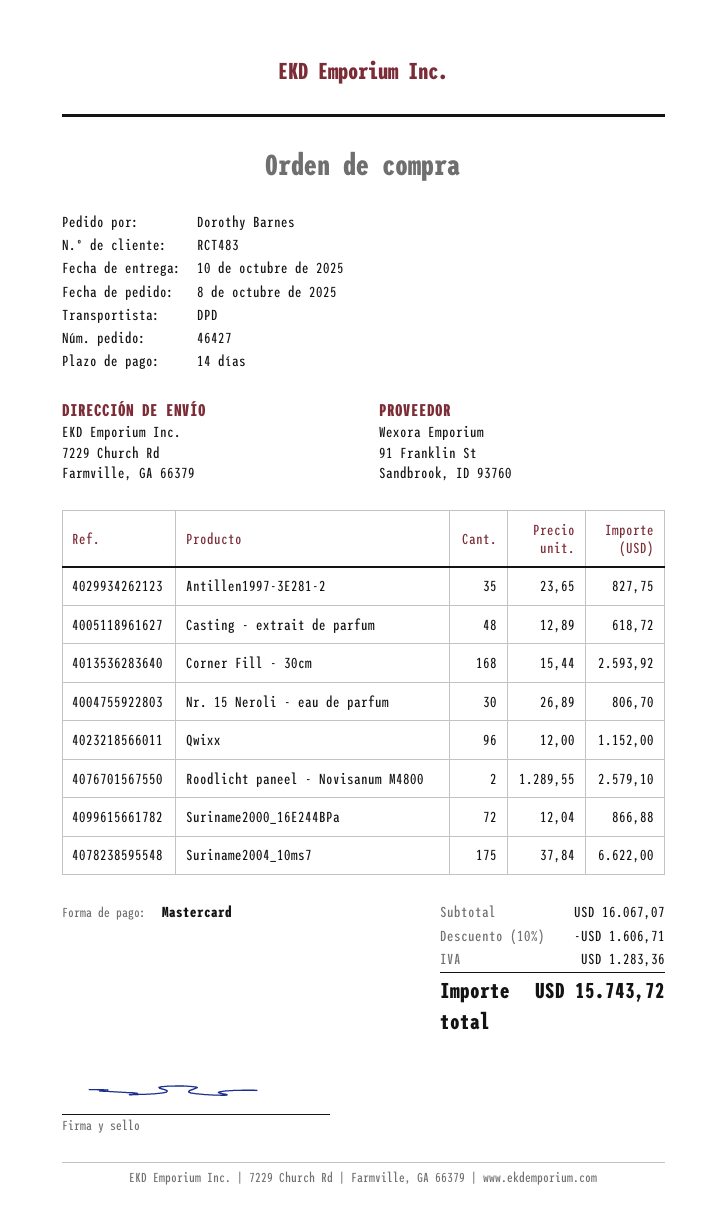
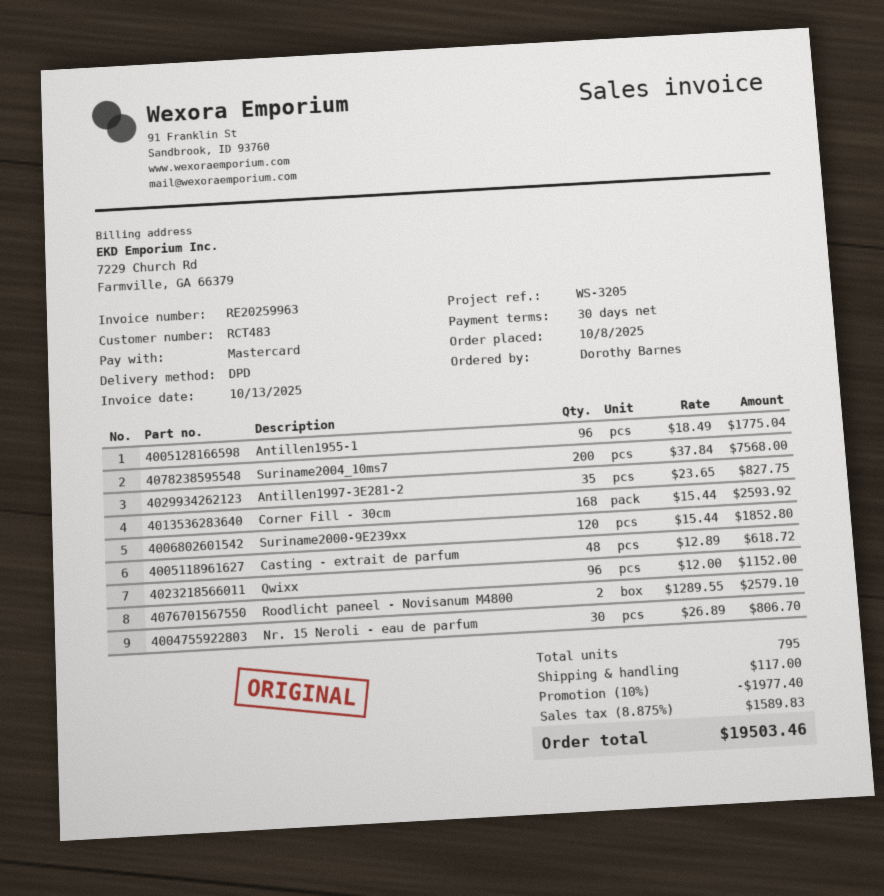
payment terms: 14 days -> 30 days
Suriname2000_16E244BPa: 72 x 12.04 = 866.88 -> none
Suriname2004_10ms7: 175 x 37.84 = 6622.00 -> 200 x 37.84 = 7568.00
Antillen1955-1: none -> 96 x 18.49 = 1775.04
Suriname2000-9E239xx: none -> 120 x 15.44 = 1852.80
discount: 10% = 1606.71 -> 10% = 1977.40
shipping: none -> 117.00
tax: 1283.36 -> 1589.83
total: 15743.72 -> 19503.46

